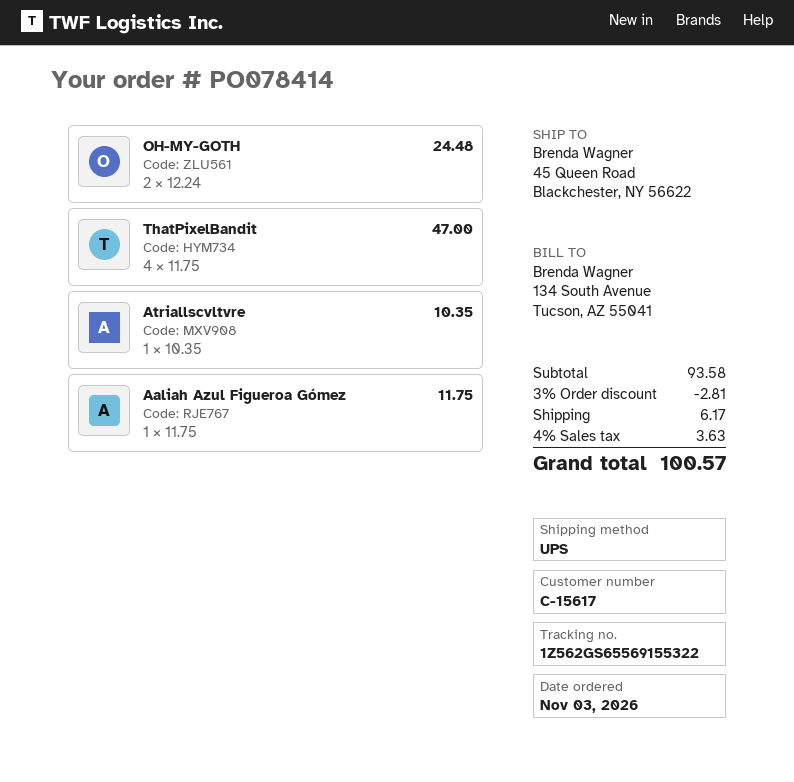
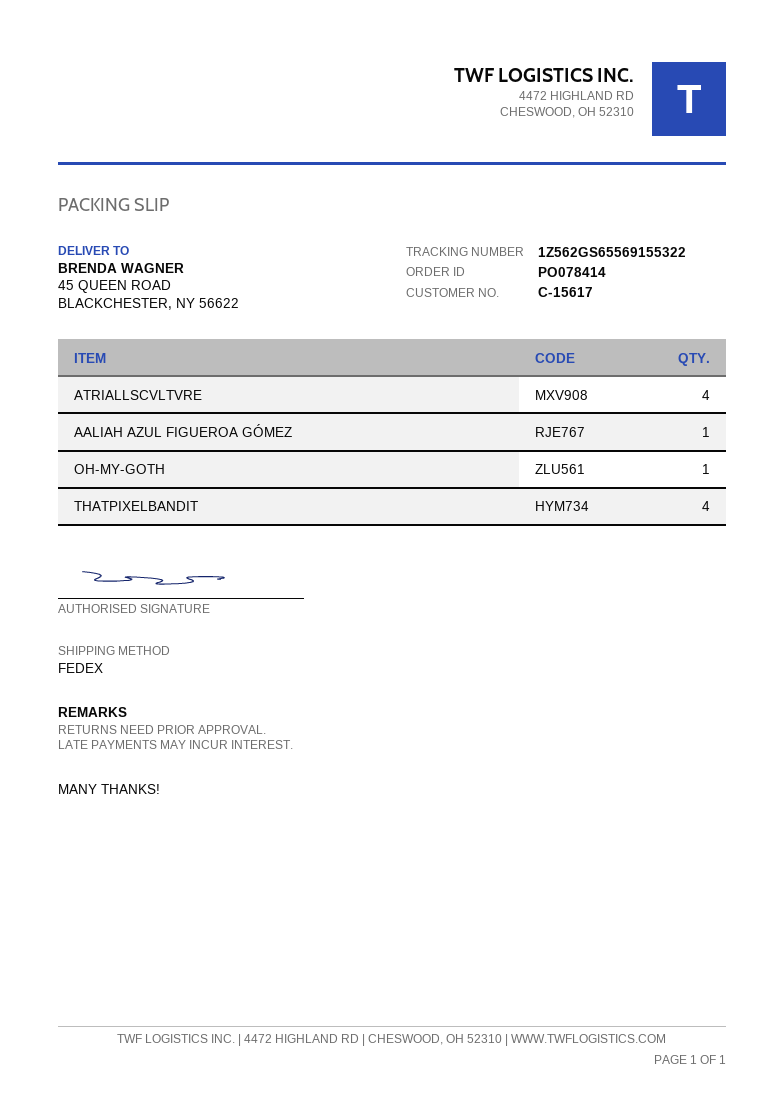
shipping method: UPS -> FedEx
OH-MY-GOTH: 2 -> 1
Atriallscvltvre: 1 -> 4

